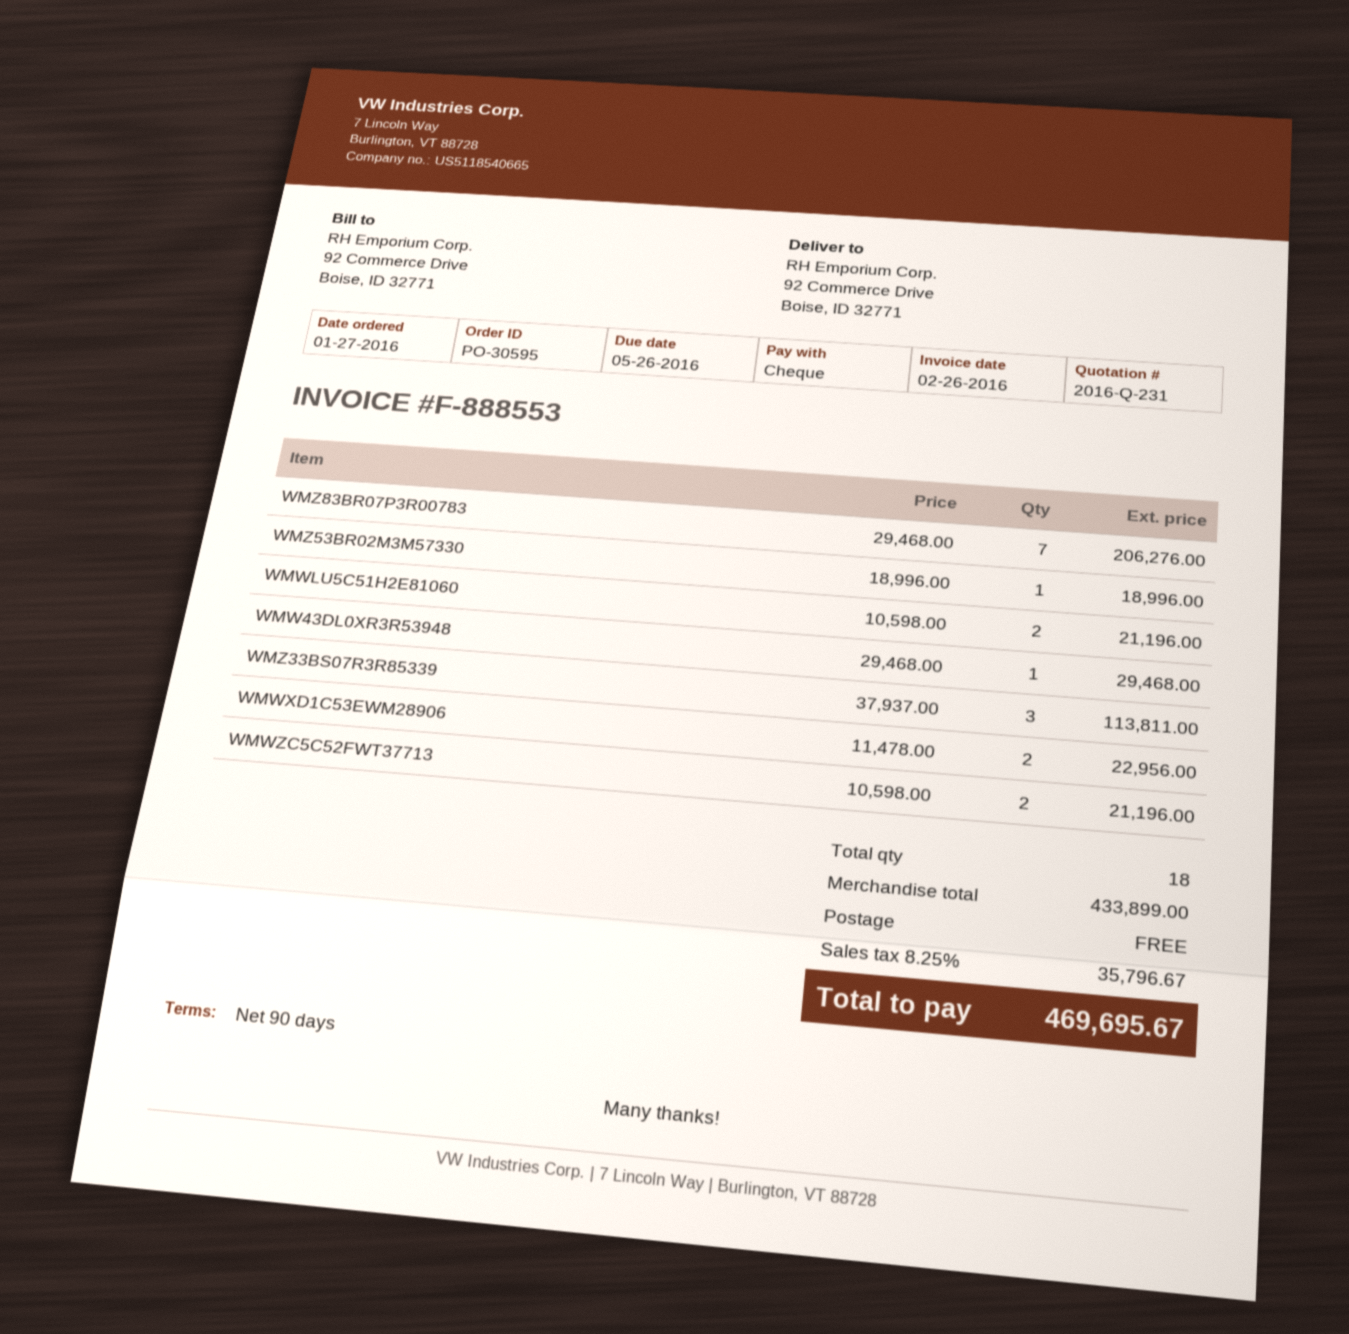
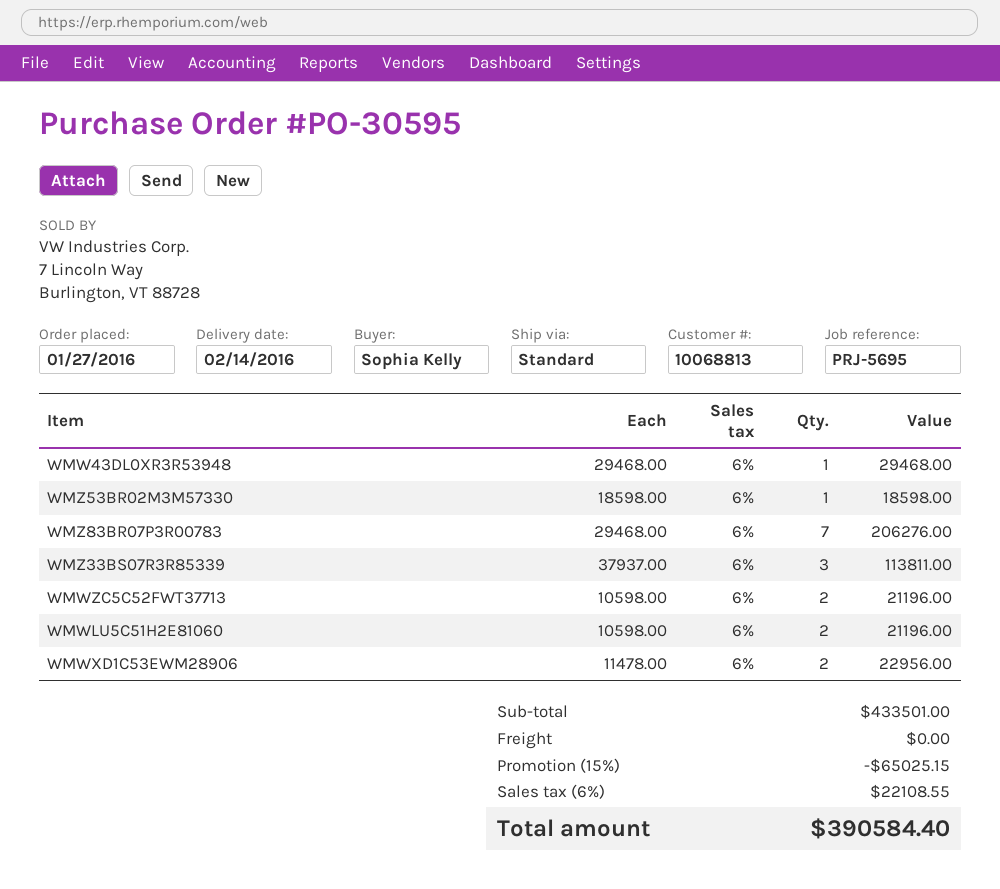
WMZ53BR02M3M57330: 1 x 18996.00 = 18996.00 -> 1 x 18598.00 = 18598.00
subtotal: 433899.00 -> 433501.00
discount: none -> 15% = 65025.15
tax: 8.25% = 35796.67 -> 6% = 22108.55
total: 469695.67 -> 390584.40

